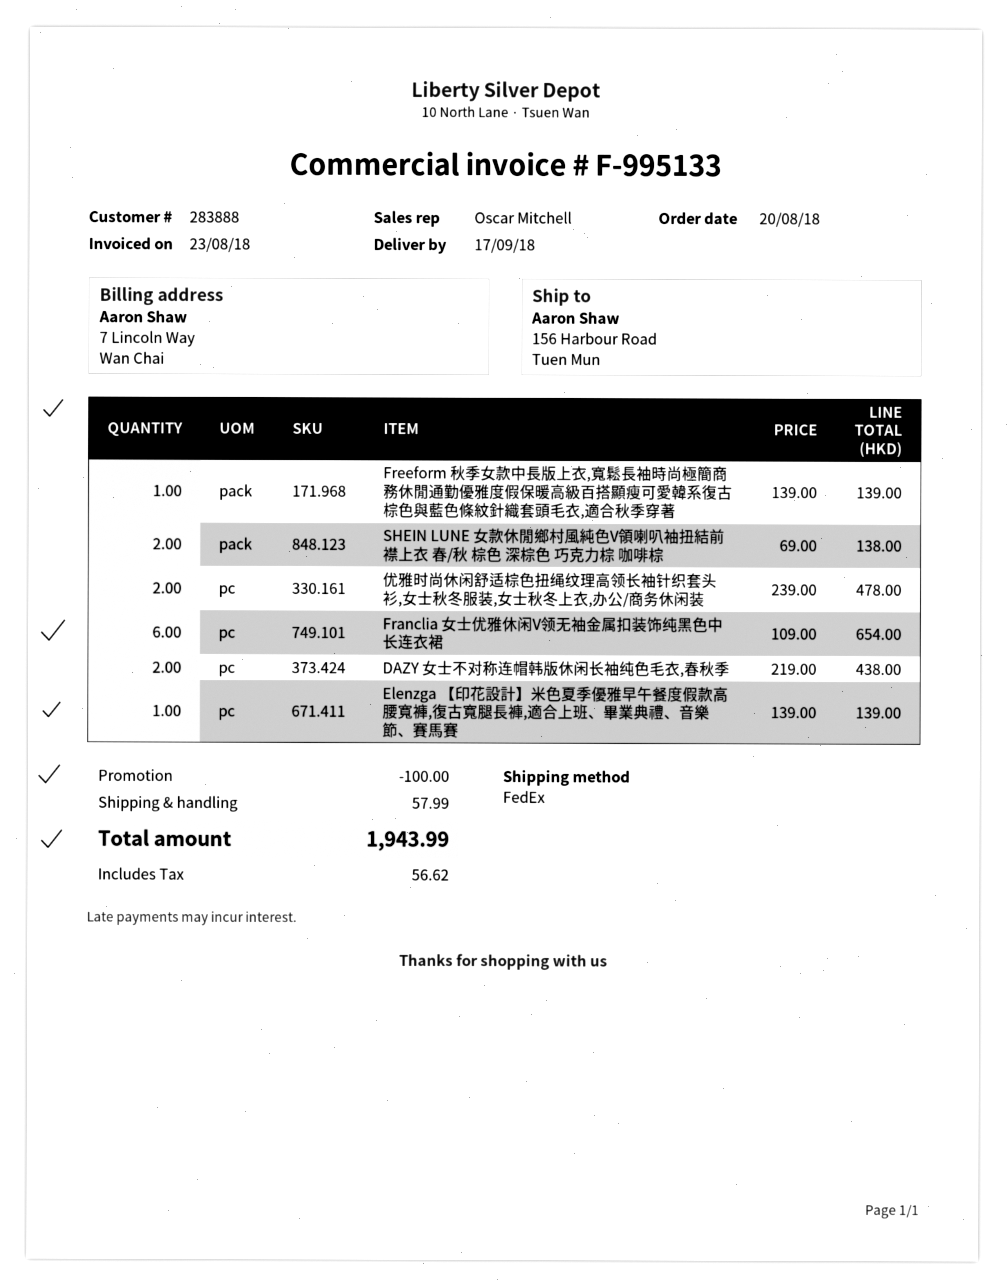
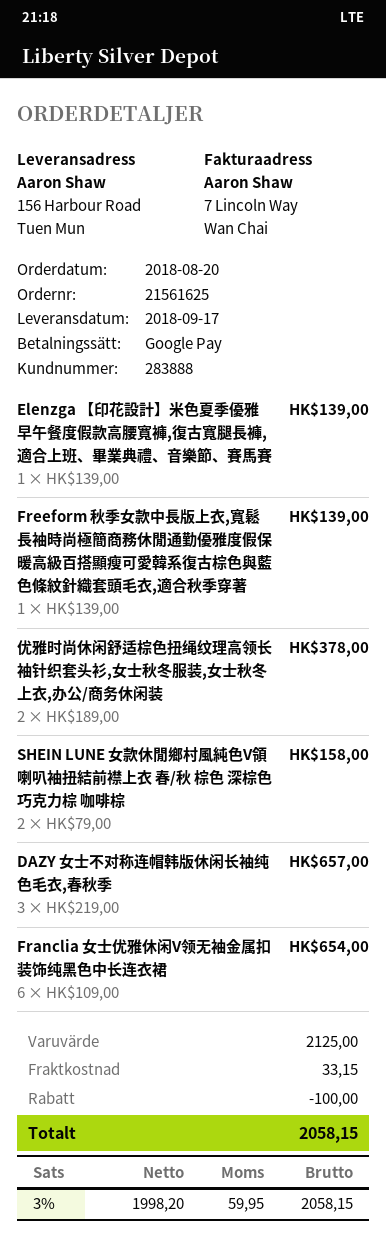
SHEIN LUNE 女款休閒鄉村風純色V領喇叭袖扭結前襟上衣 春/秋 棕色 深棕色 巧克力棕 咖啡棕: 2 x 69.00 = 138.00 -> 2 x 79.00 = 158.00
优雅时尚休闲舒适棕色扭绳纹理高领长袖针织套头衫,女士秋冬服装,女士秋冬上衣,办公/商务休闲装: 2 x 239.00 = 478.00 -> 2 x 189.00 = 378.00
DAZY 女士不对称连帽韩版休闲长袖纯色毛衣,春秋季: 2 x 219.00 = 438.00 -> 3 x 219.00 = 657.00
shipping: 57.99 -> 33.15
tax: 56.62 -> 59.95
total: 1943.99 -> 2058.15

